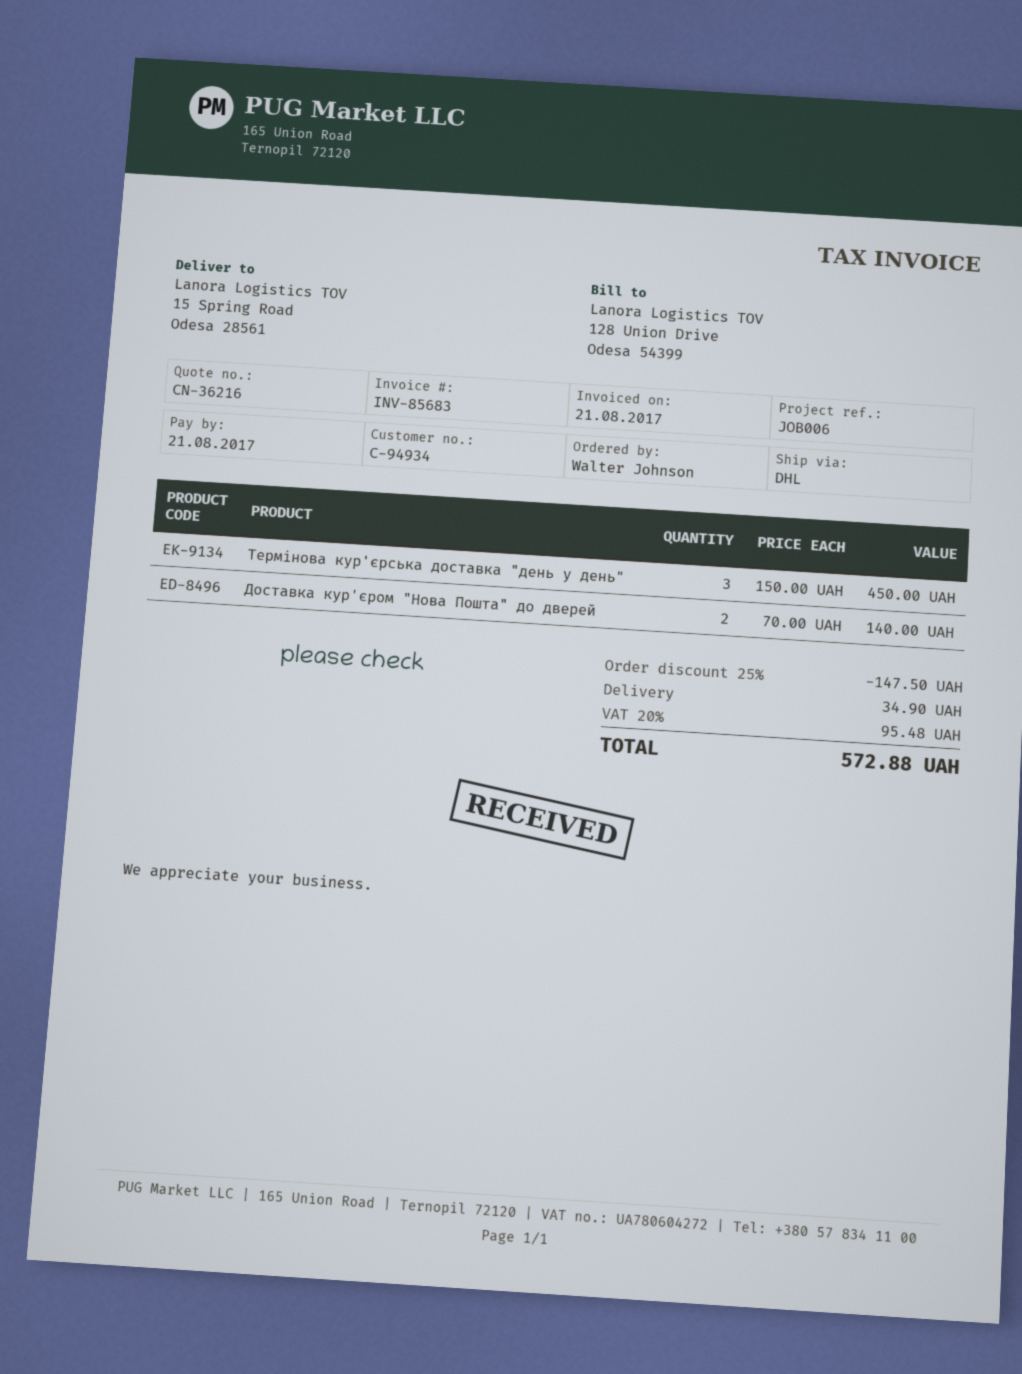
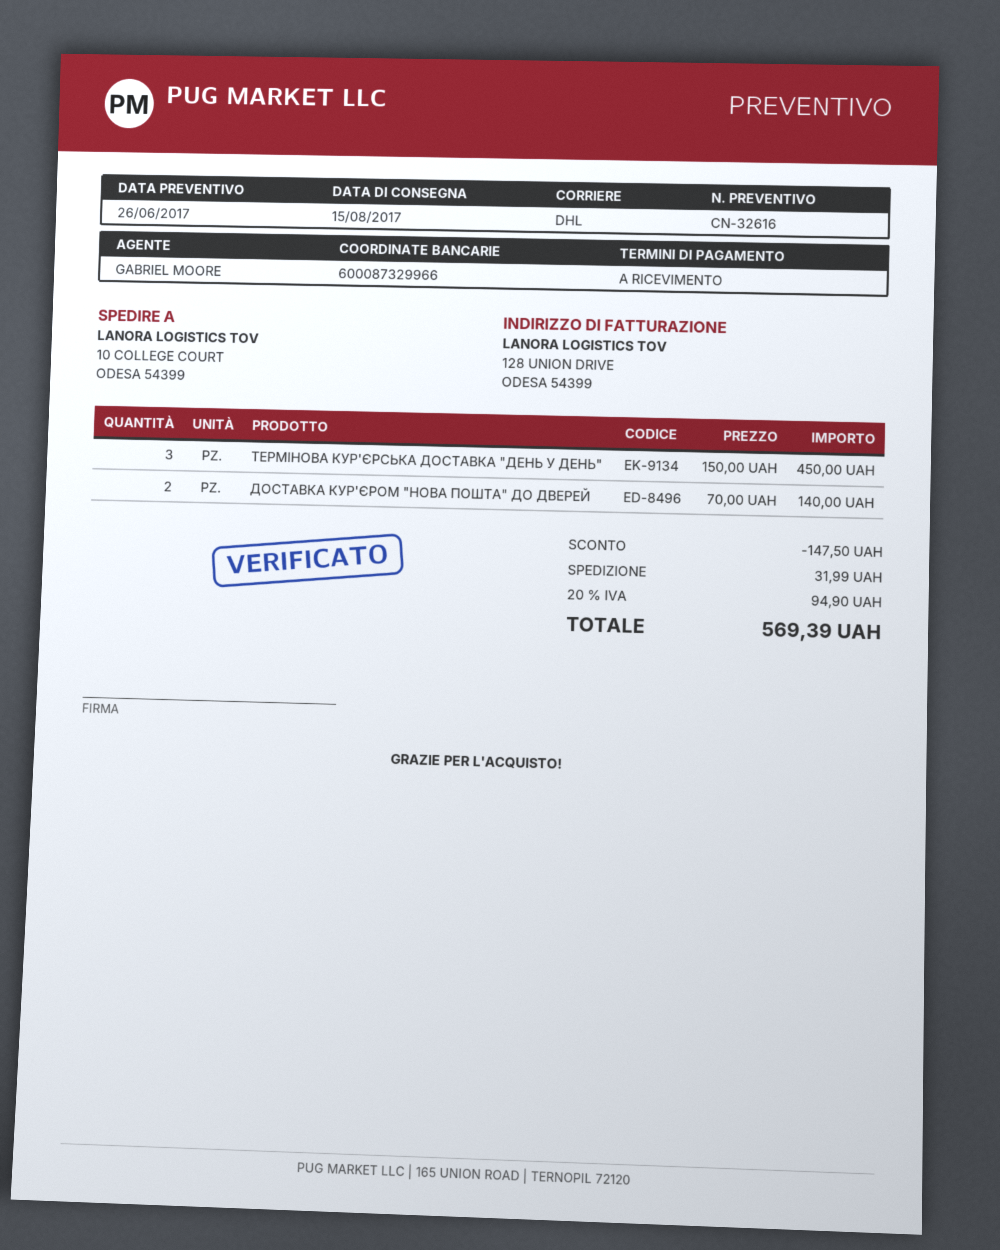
quote number: CN-36216 -> CN-32616
ship to: 15 Spring Road, Odesa 28561 -> 10 COLLEGE COURT, ODESA 54399
shipping: 34.90 -> 31.99
tax: 20% = 95.48 -> 20% = 94.90
total: 572.88 -> 569.39

